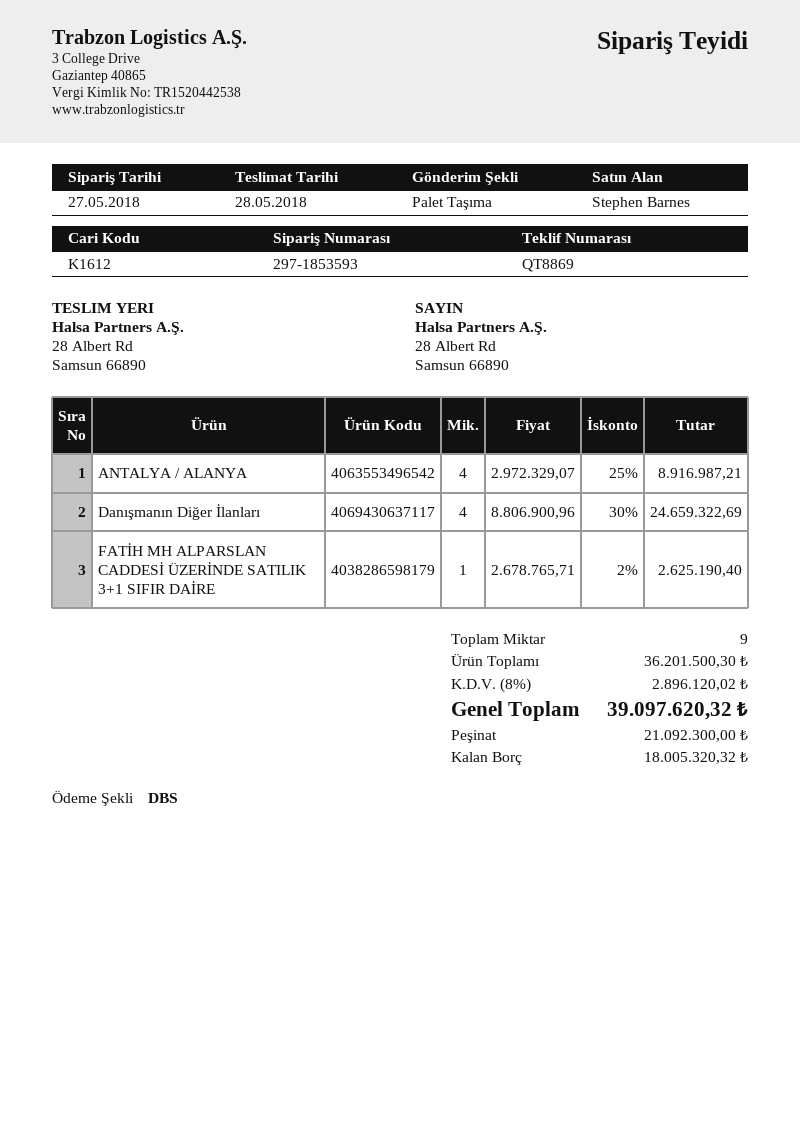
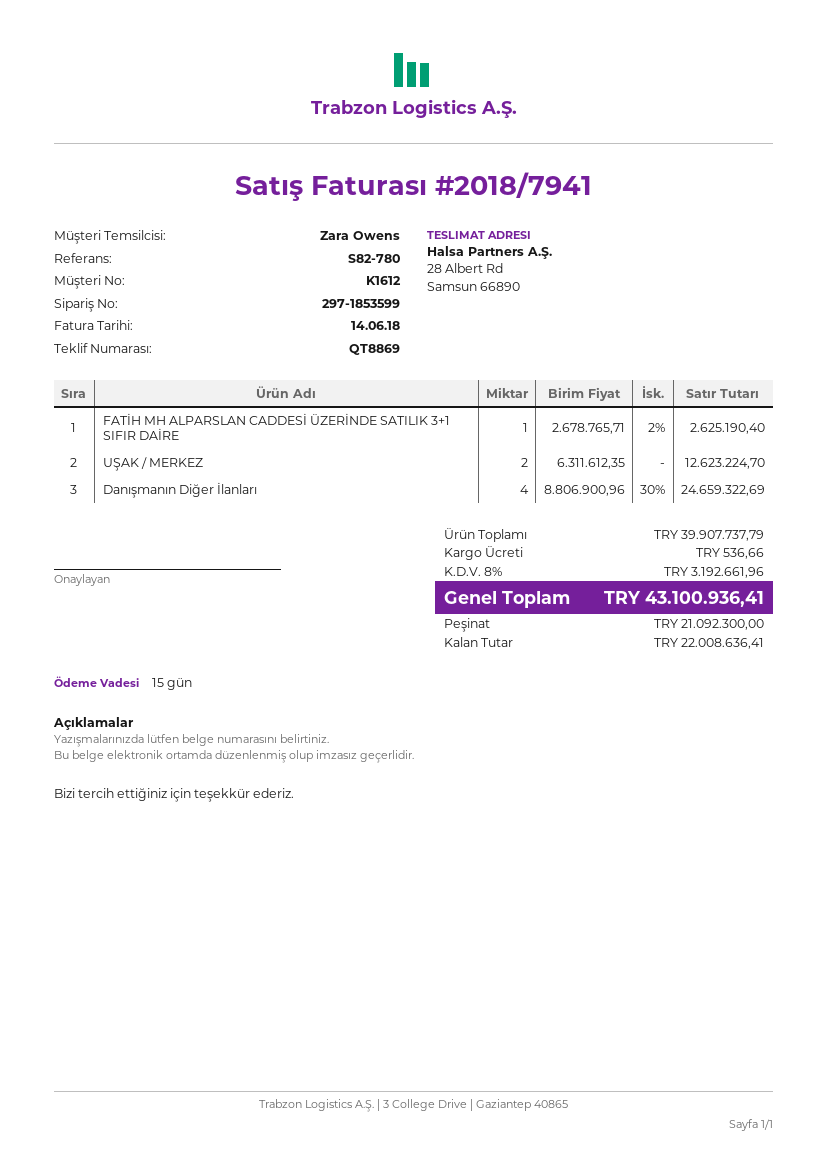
order number: 297-1853593 -> 297-1853599
ANTALYA / ALANYA: 4 x 2972329.07 - 25% = 8916987.21 -> none
UŞAK / MERKEZ: none -> 2 x 6311612.35 = 12623224.70
subtotal: 36201500.30 -> 39907737.79
shipping: none -> 536.66
tax: 8% = 2896120.02 -> 8% = 3192661.96
total: 39097620.32 -> 43100936.41
balance: 18005320.32 -> 22008636.41

